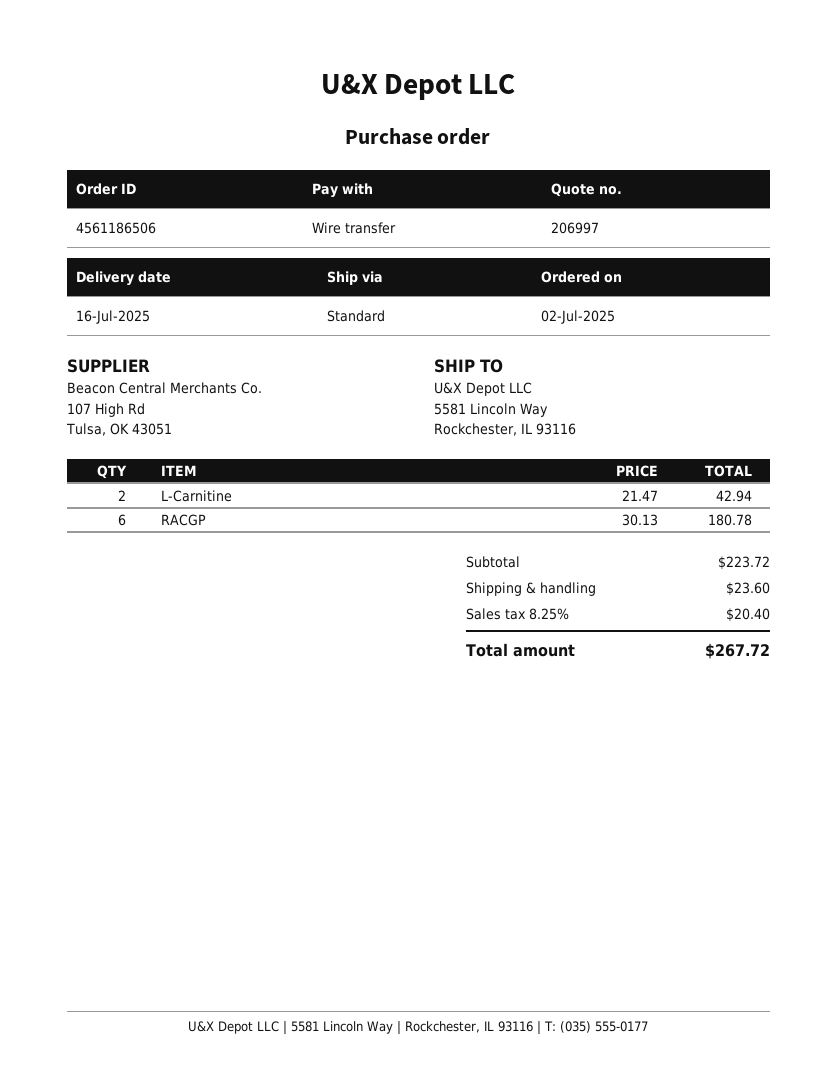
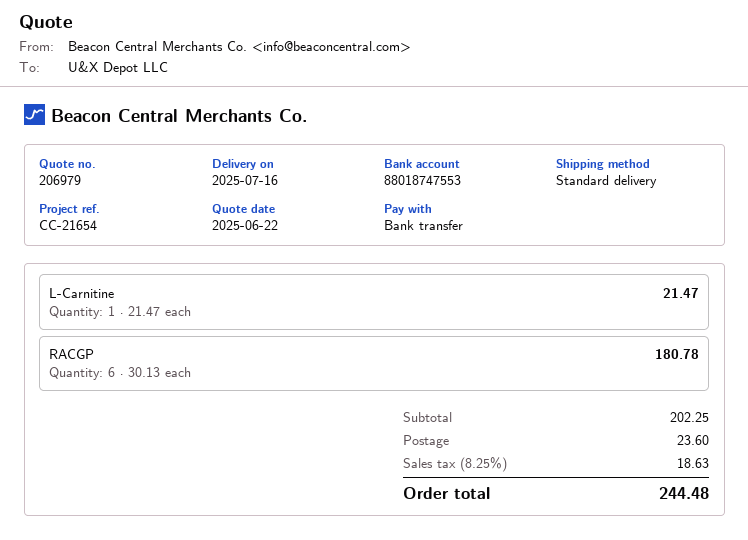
quote number: 206997 -> 206979
L-Carnitine: 2 x 21.47 = 42.94 -> 1 x 21.47 = 21.47
subtotal: 223.72 -> 202.25
tax: 8.25% = 20.40 -> 8.25% = 18.63
total: 267.72 -> 244.48

